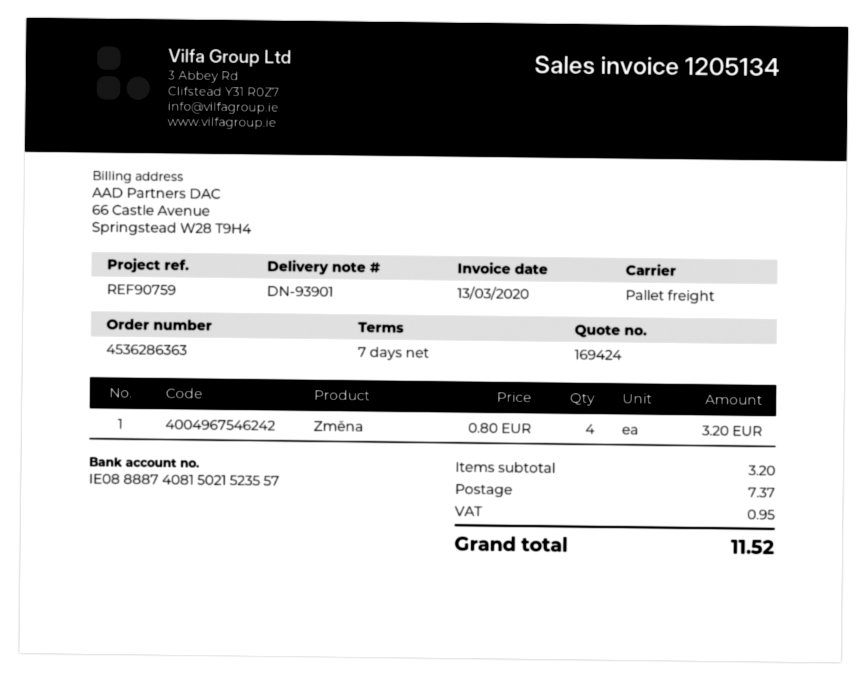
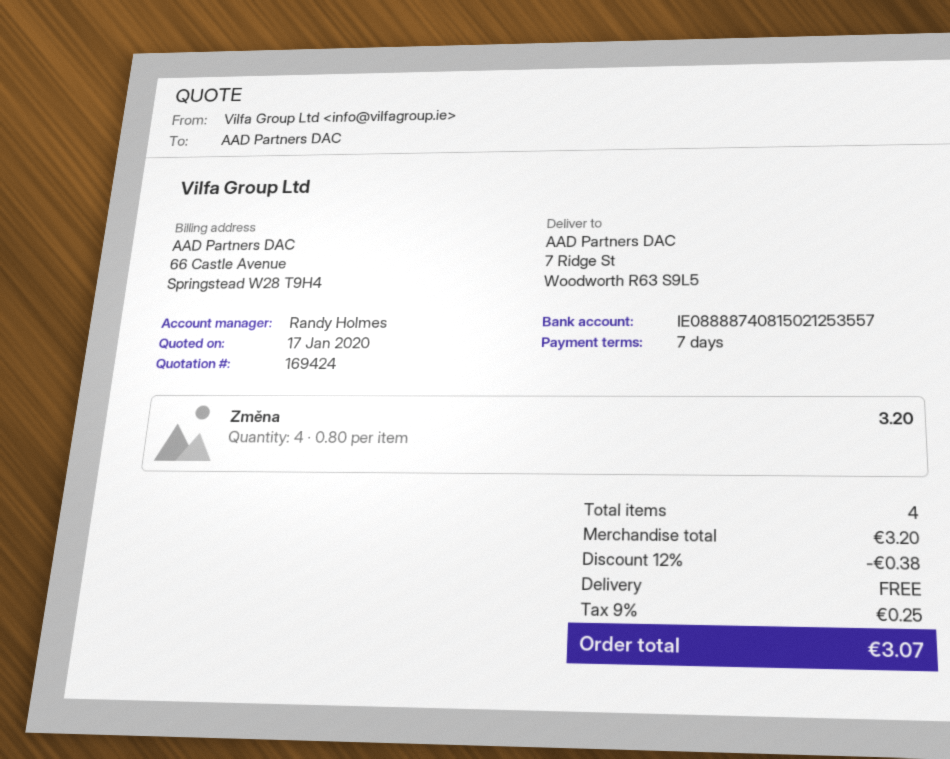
bank account: IE08888740815021523557 -> IE08888740815021253557
discount: none -> 12% = 0.38
shipping: 7.37 -> 0.00
tax: 0.95 -> 0.25
total: 11.52 -> 3.07

